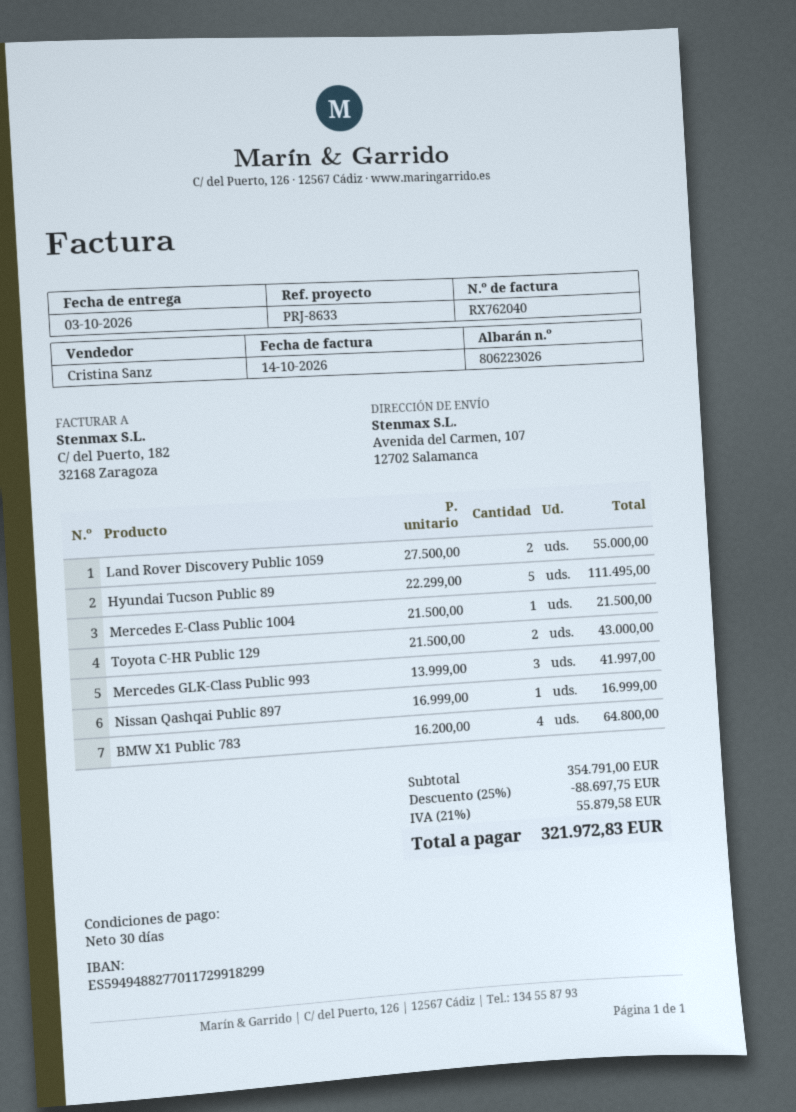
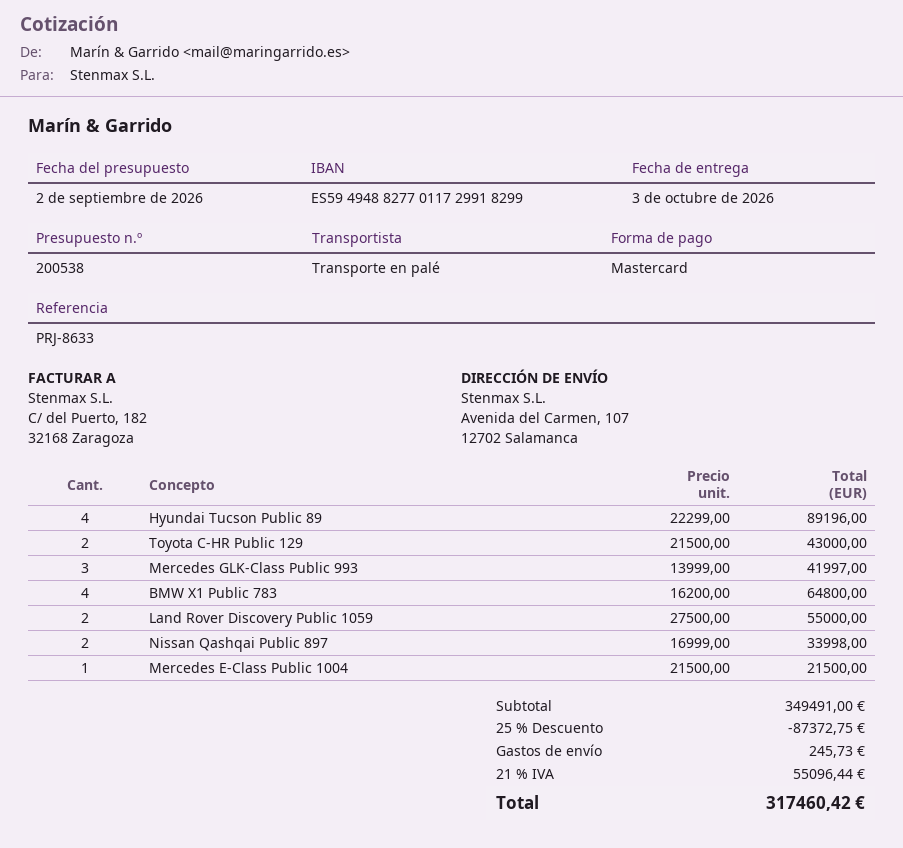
Hyundai Tucson Public 89: 5 x 22299.00 = 111495.00 -> 4 x 22299.00 = 89196.00
Nissan Qashqai Public 897: 1 x 16999.00 = 16999.00 -> 2 x 16999.00 = 33998.00
subtotal: 354791.00 -> 349491.00
discount: 25% = 88697.75 -> 25% = 87372.75
shipping: none -> 245.73
tax: 21% = 55879.58 -> 21% = 55096.44
total: 321972.83 -> 317460.42

